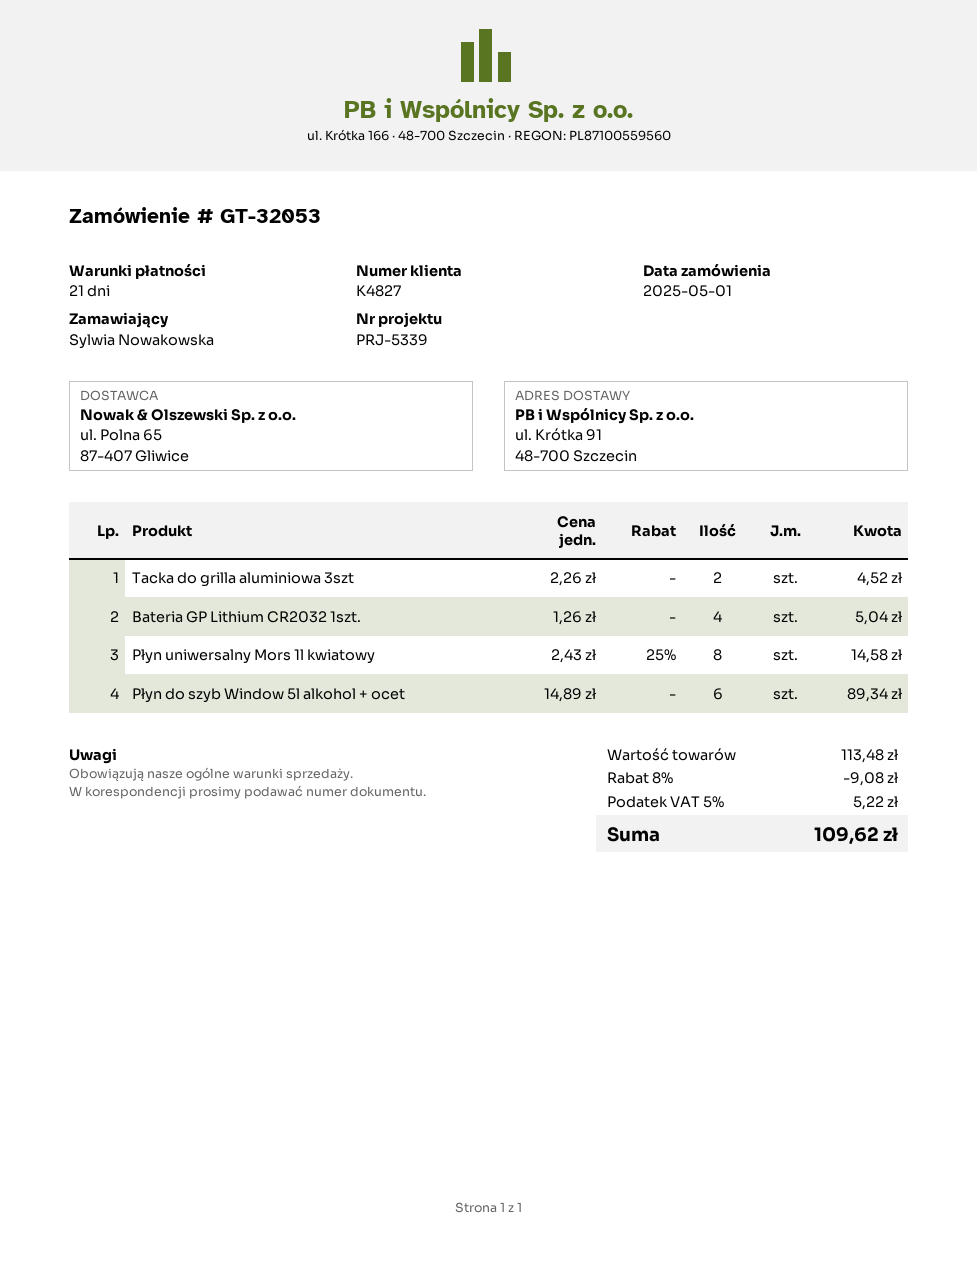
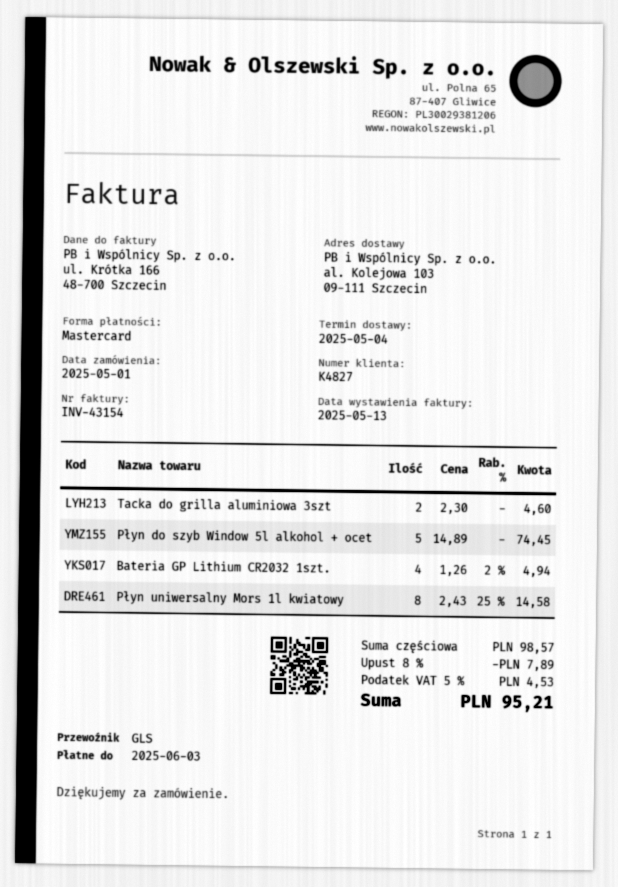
ship to: ul. Krótka 91, 48-700 Szczecin -> al. Kolejowa 103, 09-111 Szczecin
Tacka do grilla aluminiowa 3szt: 2 x 2.26 = 4.52 -> 2 x 2.30 = 4.60
Bateria GP Lithium CR2032 1szt.: 4 x 1.26 = 5.04 -> 4 x 1.26 - 2% = 4.94
Płyn do szyb Window 5l alkohol + ocet: 6 x 14.89 = 89.34 -> 5 x 14.89 = 74.45
subtotal: 113.48 -> 98.57
discount: 8% = 9.08 -> 8% = 7.89
tax: 5% = 5.22 -> 5% = 4.53
total: 109.62 -> 95.21

